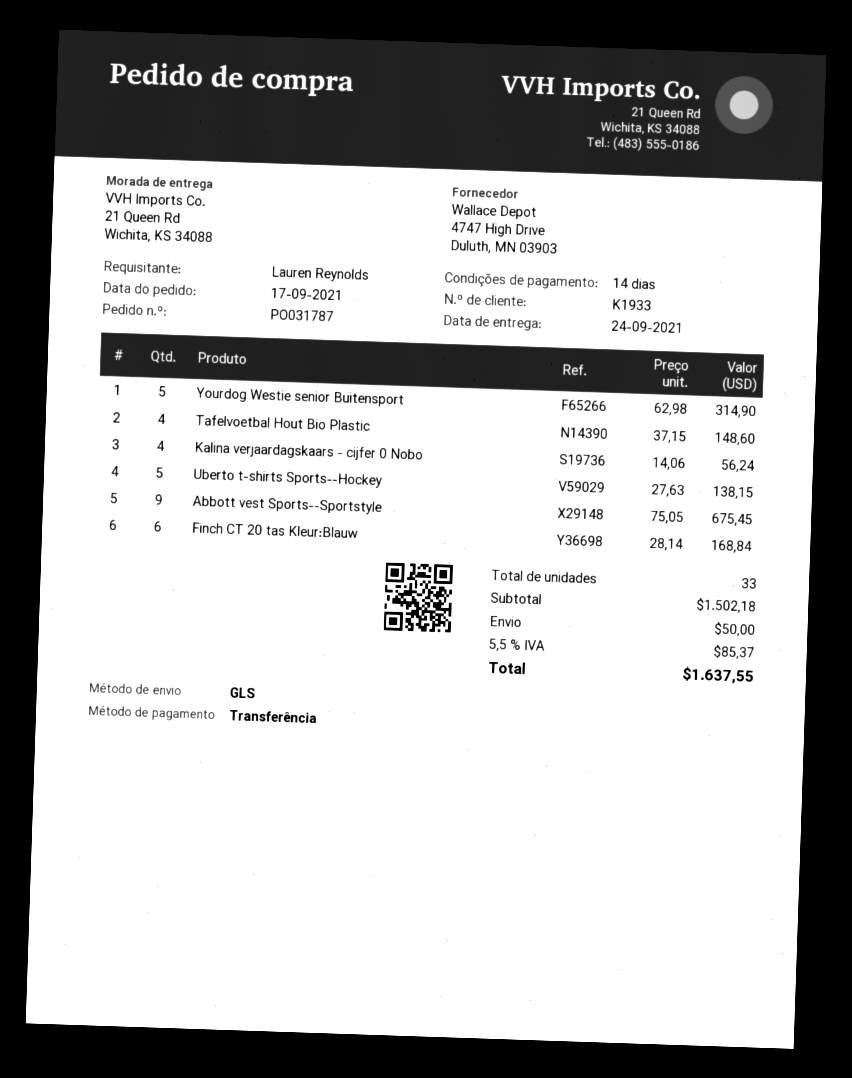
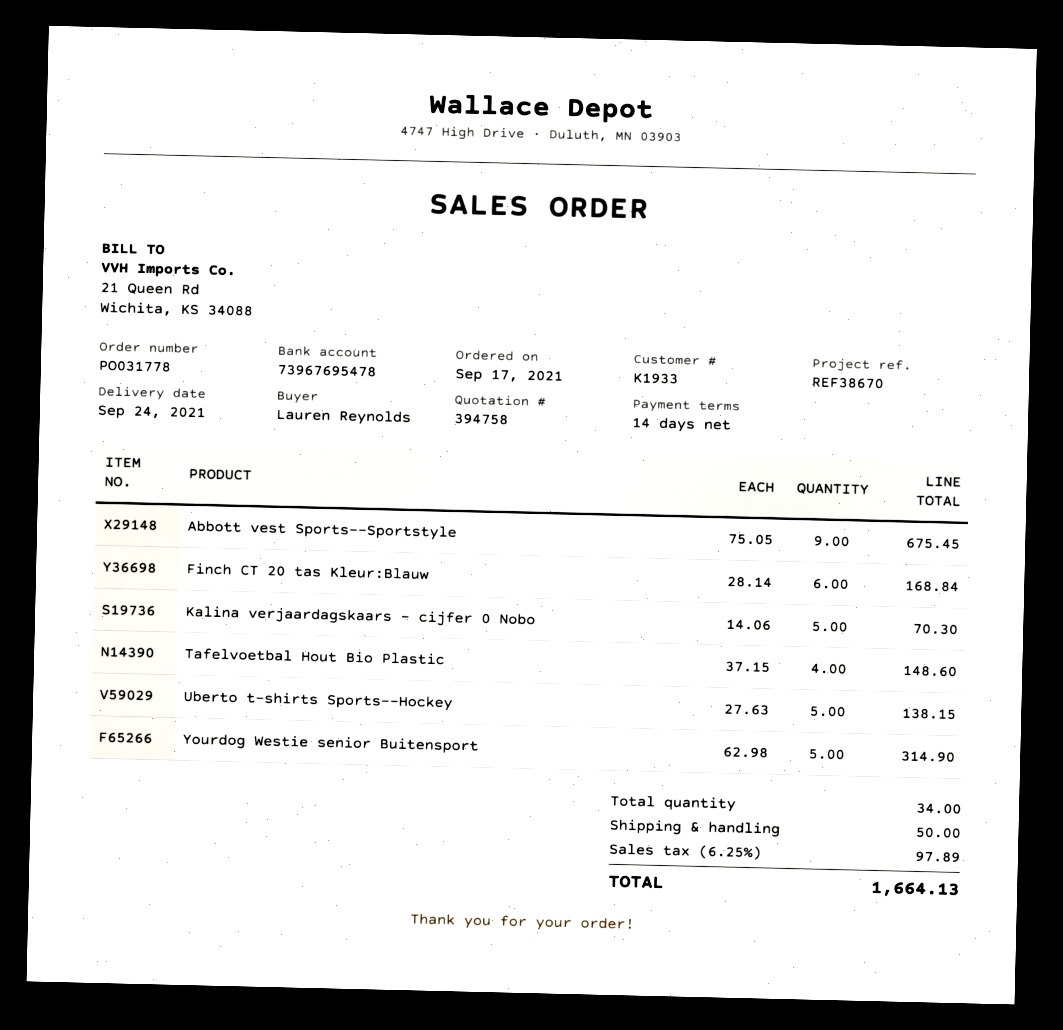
order number: PO031787 -> PO031778
Kalina verjaardagskaars - cijfer 0 Nobo: 4 x 14.06 = 56.24 -> 5 x 14.06 = 70.30
total quantity: 33 -> 34
tax: 5.5% = 85.37 -> 6.25% = 97.89
total: 1637.55 -> 1664.13

